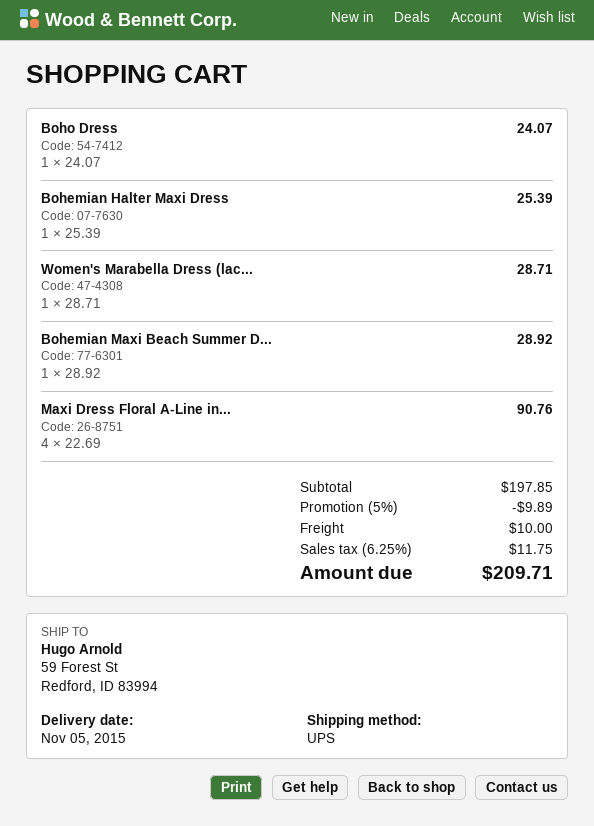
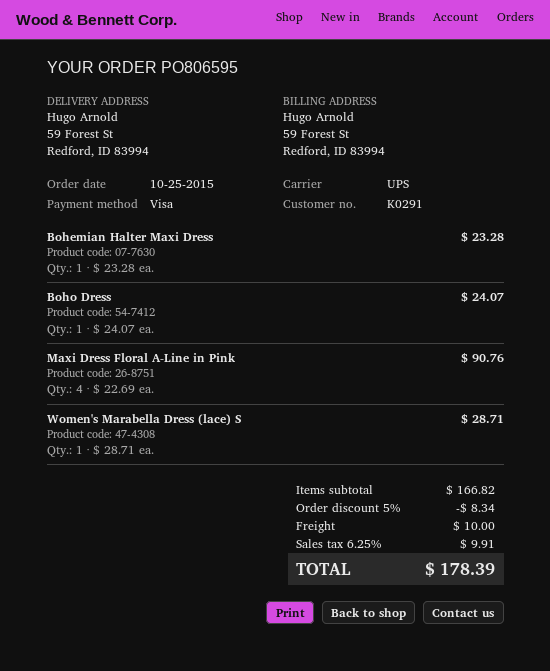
Bohemian Halter Maxi Dress: 1 x 25.39 = 25.39 -> 1 x 23.28 = 23.28
Bohemian Maxi Beach Summer D...: 1 x 28.92 = 28.92 -> none
subtotal: 197.85 -> 166.82
discount: 5% = 9.89 -> 5% = 8.34
tax: 6.25% = 11.75 -> 6.25% = 9.91
total: 209.71 -> 178.39

